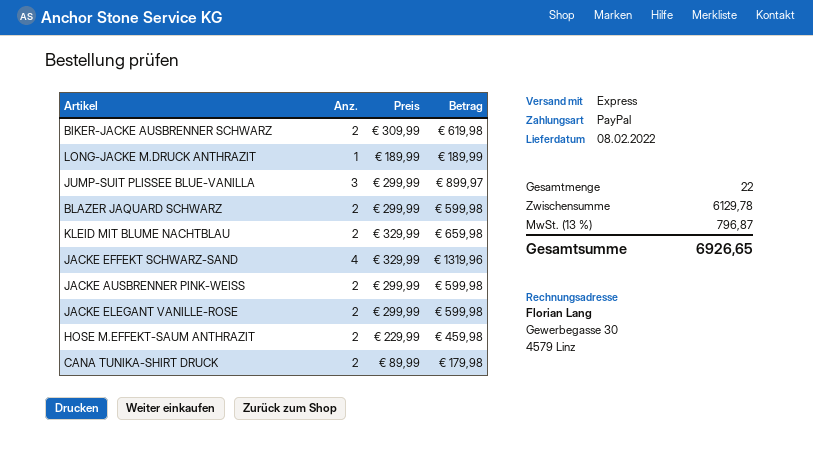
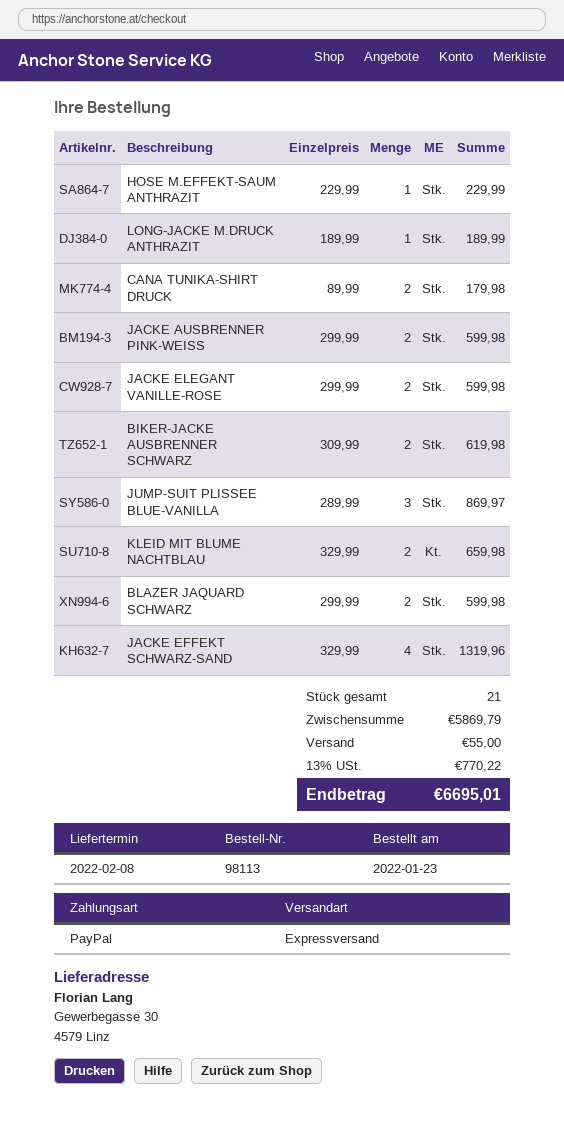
JUMP-SUIT PLISSEE BLUE-VANILLA: 3 x 299.99 = 899.97 -> 3 x 289.99 = 869.97
HOSE M.EFFEKT-SAUM ANTHRAZIT: 2 x 229.99 = 459.98 -> 1 x 229.99 = 229.99
total quantity: 22 -> 21
subtotal: 6129.78 -> 5869.79
shipping: none -> 55.00
tax: 13% = 796.87 -> 13% = 770.22
total: 6926.65 -> 6695.01

